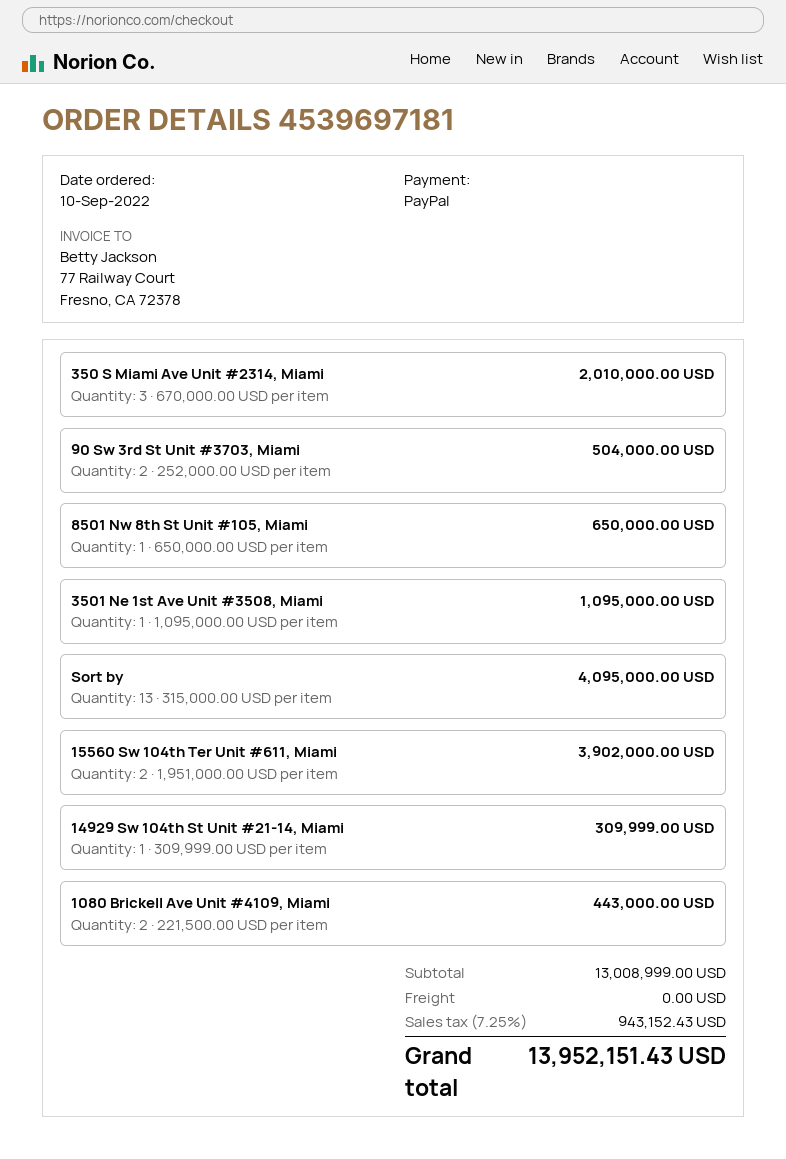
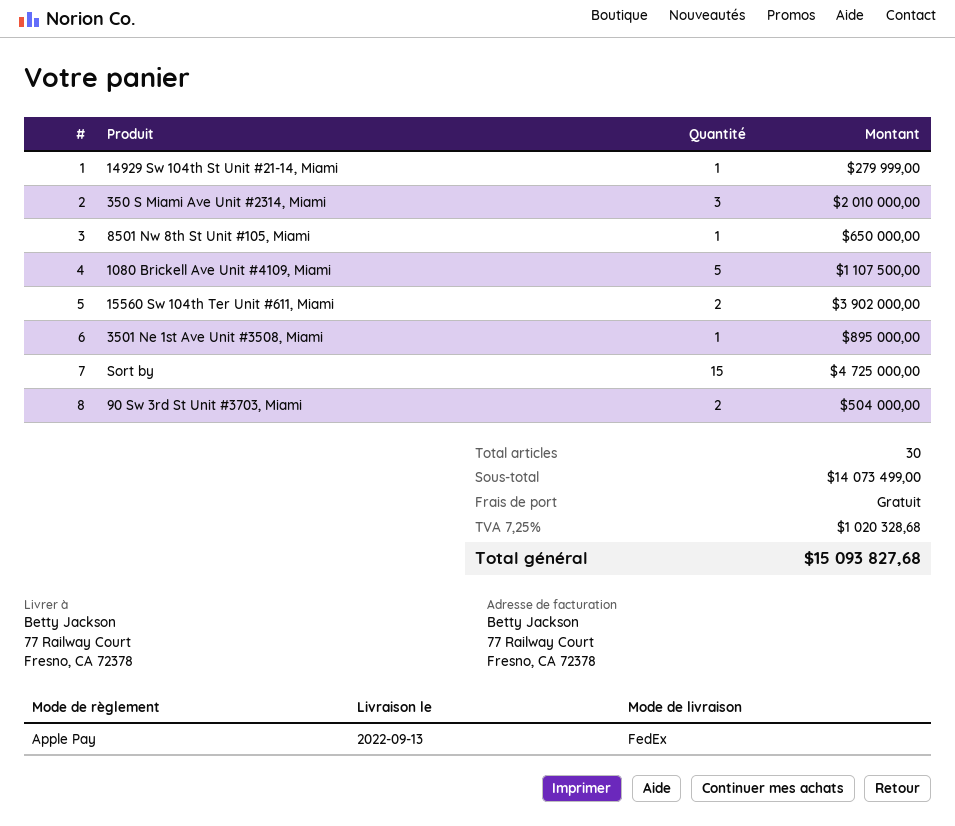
payment method: PayPal -> Apple Pay
3501 Ne 1st Ave Unit #3508, Miami: 1 for 1095000.00 -> 1 for 895000.00
Sort by: 13 for 4095000.00 -> 15 for 4725000.00
14929 Sw 104th St Unit #21-14, Miami: 1 for 309999.00 -> 1 for 279999.00
1080 Brickell Ave Unit #4109, Miami: 2 for 443000.00 -> 5 for 1107500.00
subtotal: 13008999.00 -> 14073499.00
tax: 7.25% = 943152.43 -> 7.25% = 1020328.68
total: 13952151.43 -> 15093827.68

